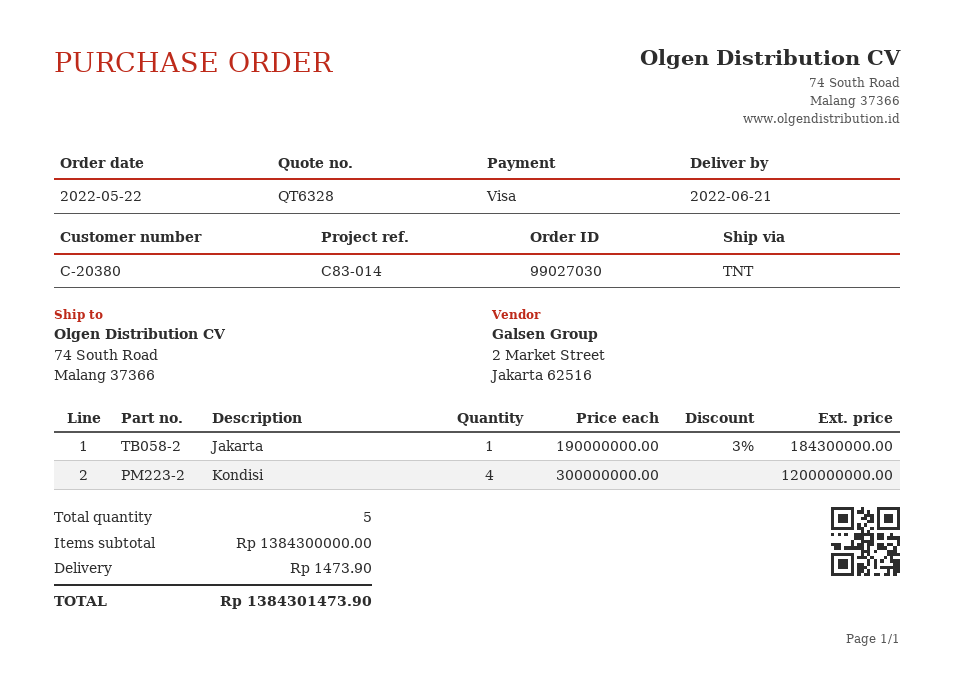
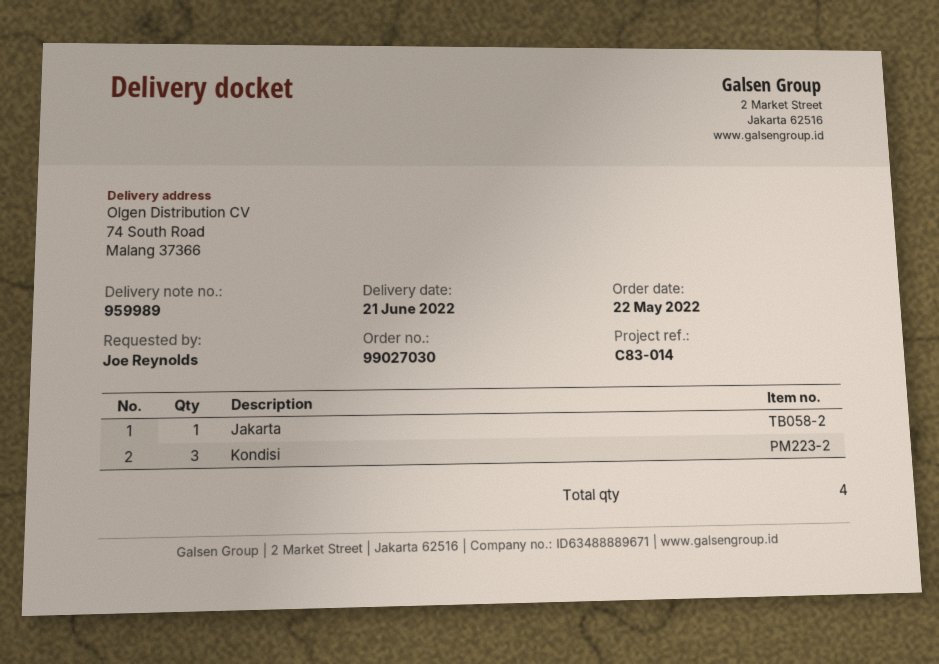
Kondisi: 4 -> 3
total quantity: 5 -> 4

